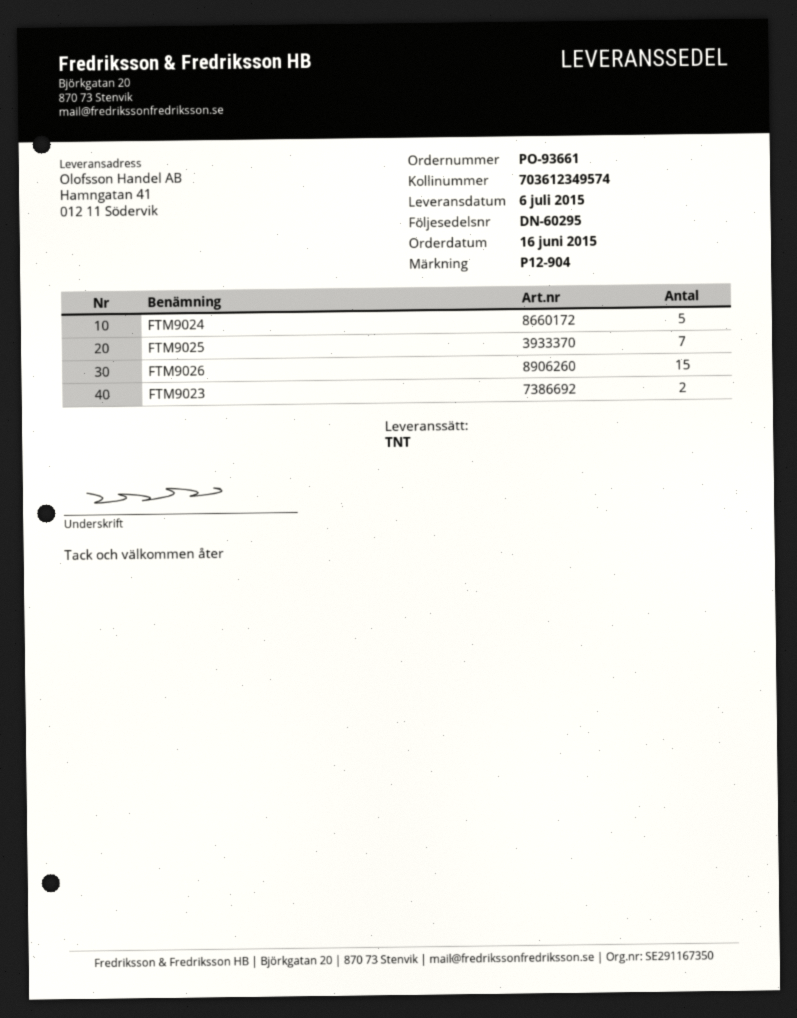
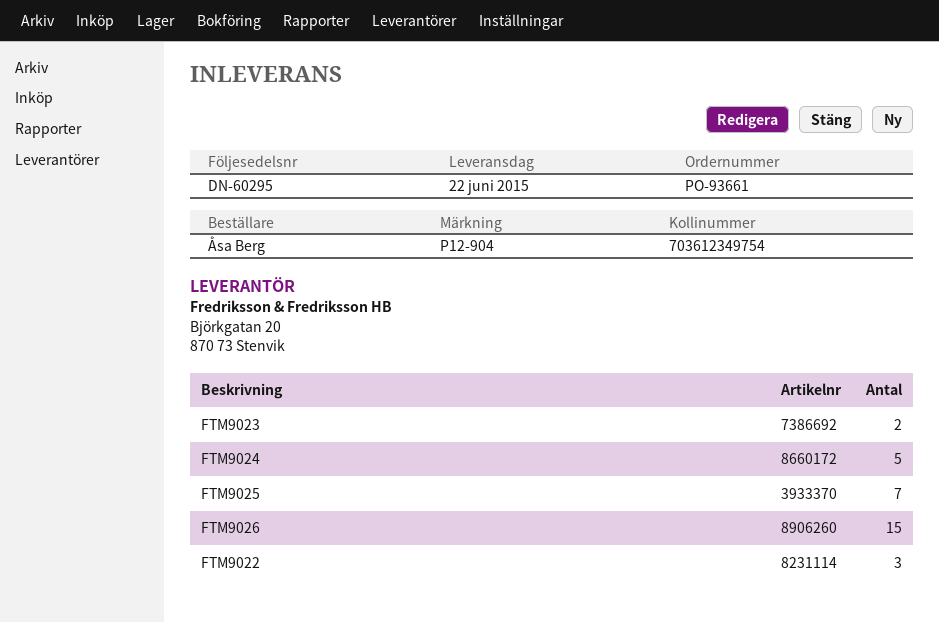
delivery date: 2015-07-06 -> 2015-06-22
tracking number: 703612349574 -> 703612349754
FTM9022: none -> 3

